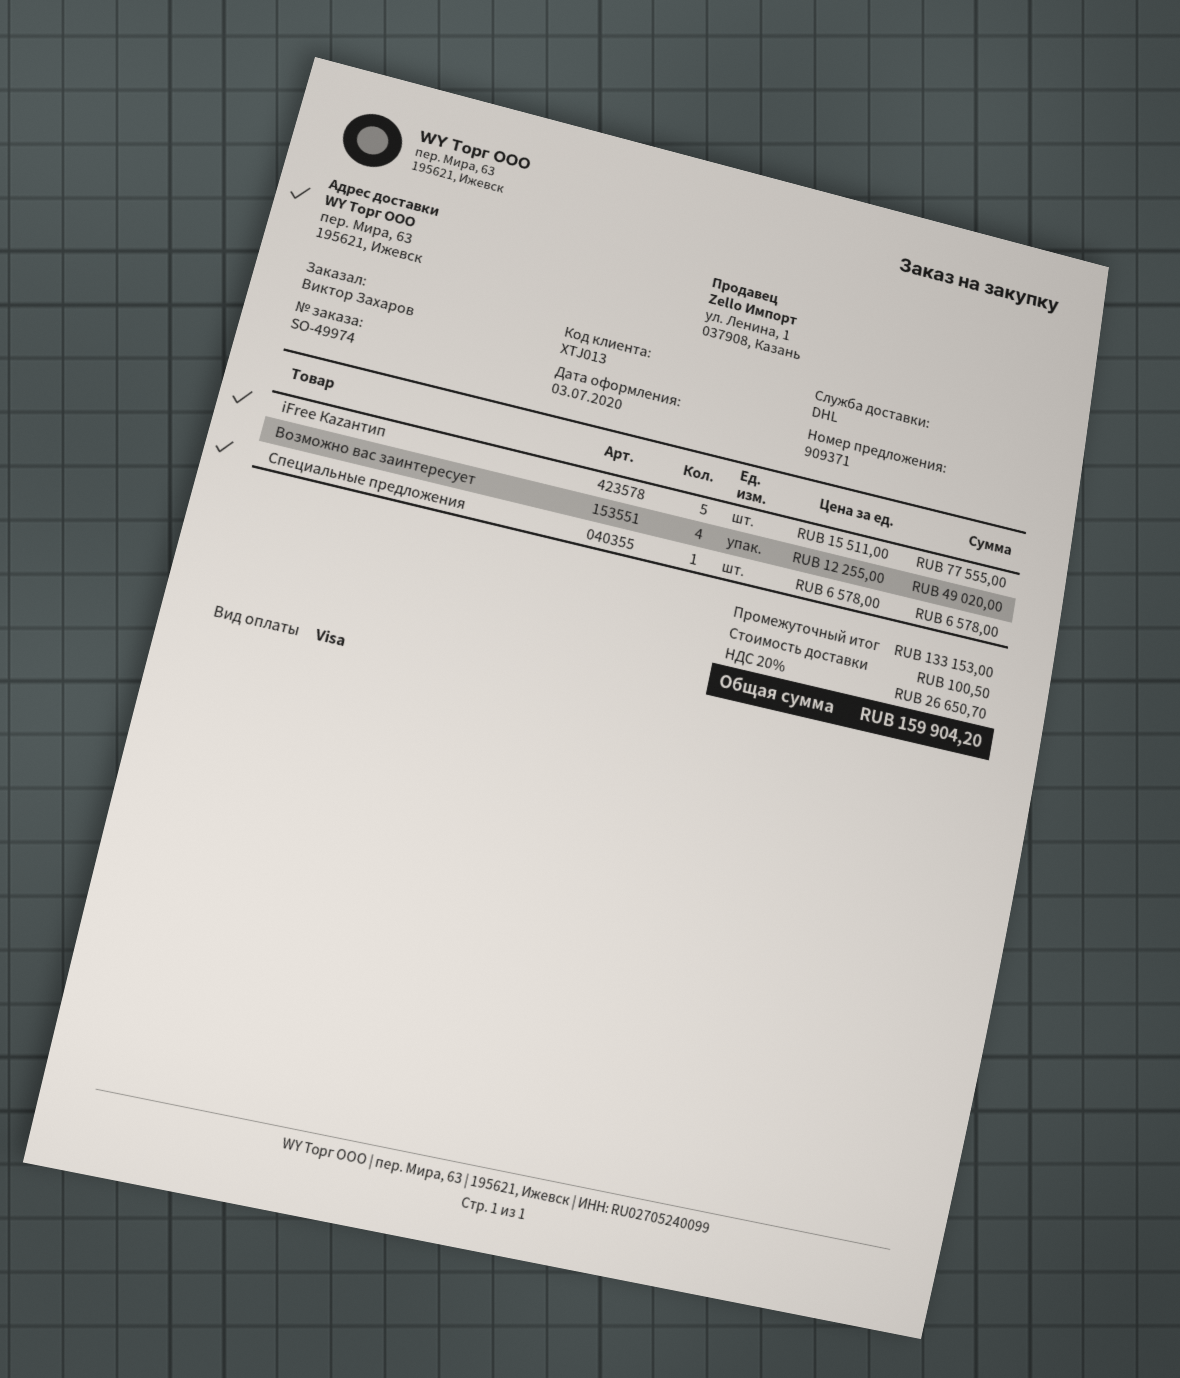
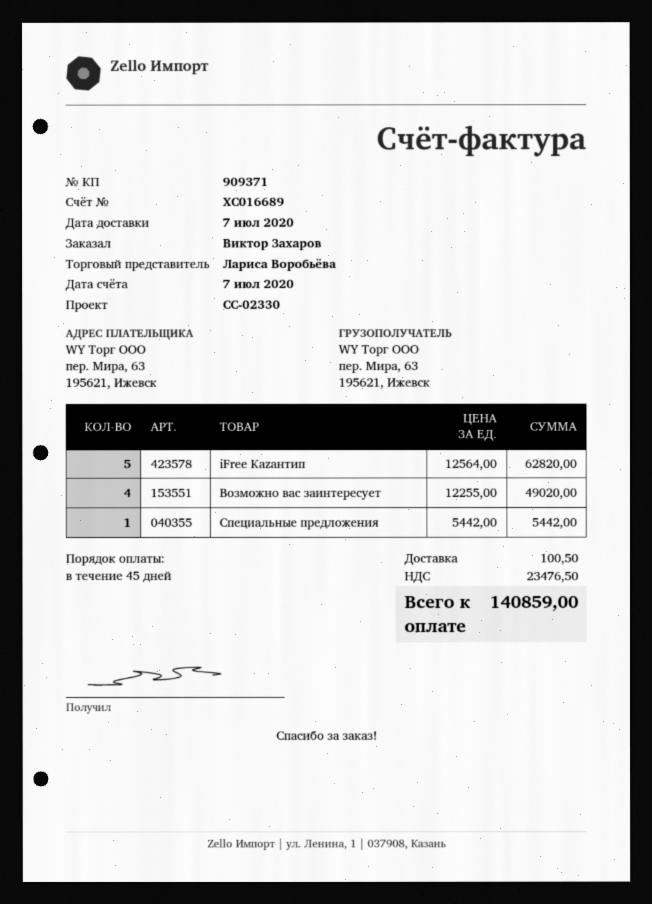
iFree Кazaнтип: 5 x 15511.00 = 77555.00 -> 5 x 12564.00 = 62820.00
Специальные предложения: 1 x 6578.00 = 6578.00 -> 1 x 5442.00 = 5442.00
tax: 26650.70 -> 23476.50
total: 159904.20 -> 140859.00

